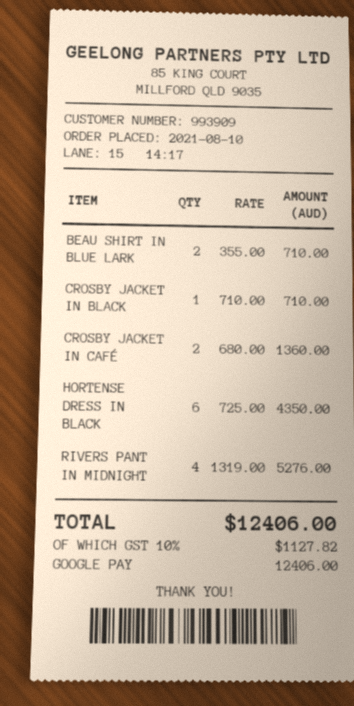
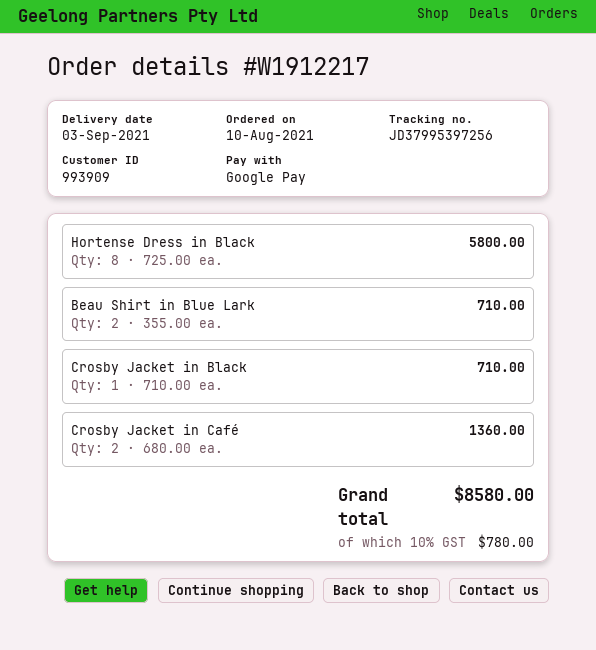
HORTENSE DRESS IN BLACK: 6 x 725.00 = 4350.00 -> 8 x 725.00 = 5800.00
RIVERS PANT IN MIDNIGHT: 4 x 1319.00 = 5276.00 -> none
tax: 10% = 1127.82 -> 10% = 780.00
total: 12406.00 -> 8580.00

